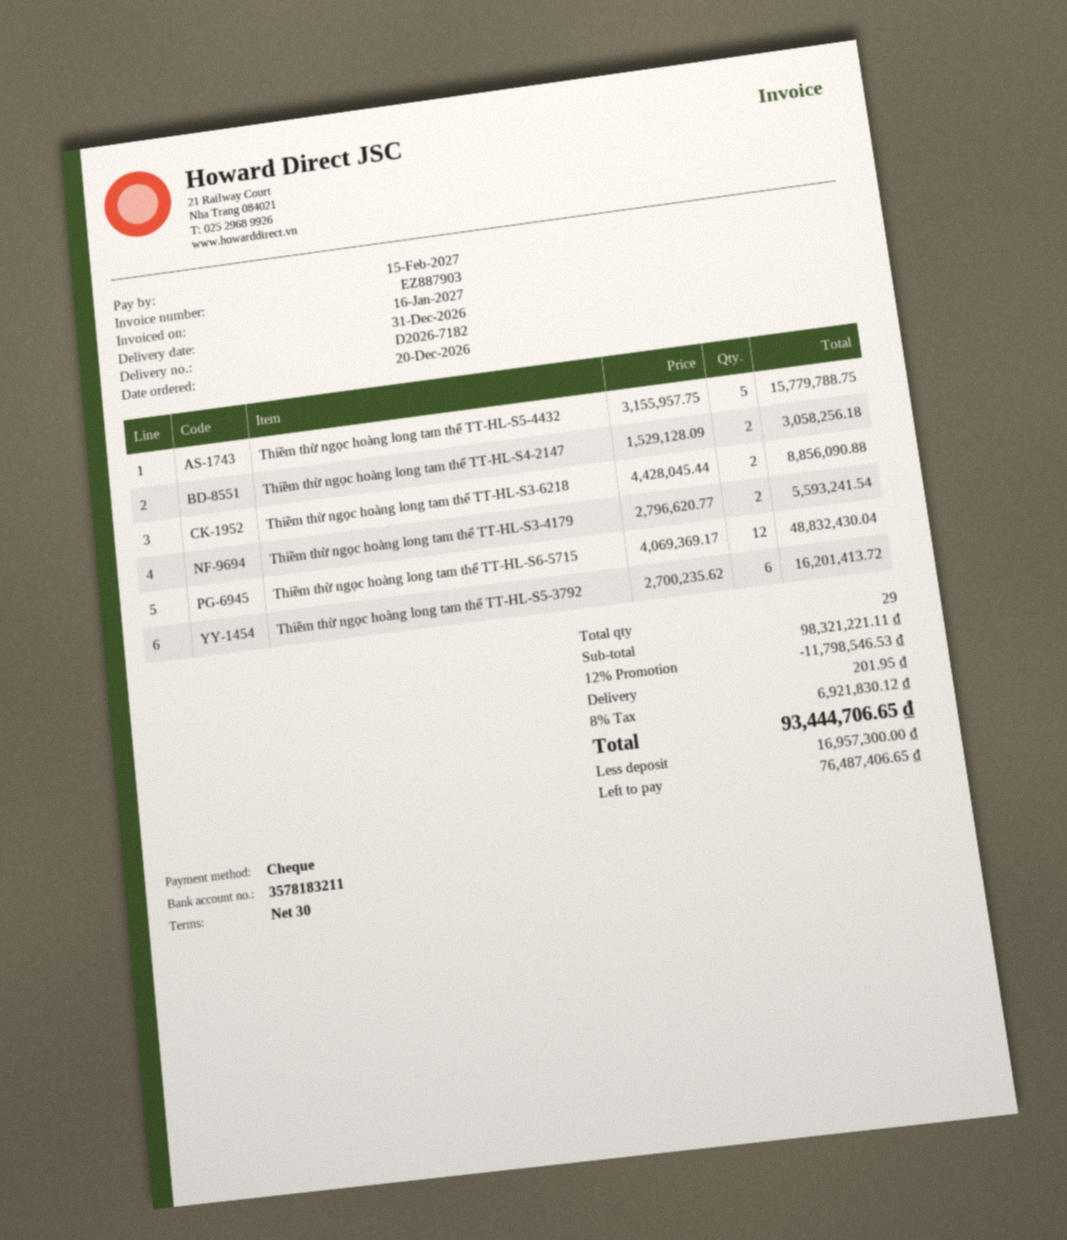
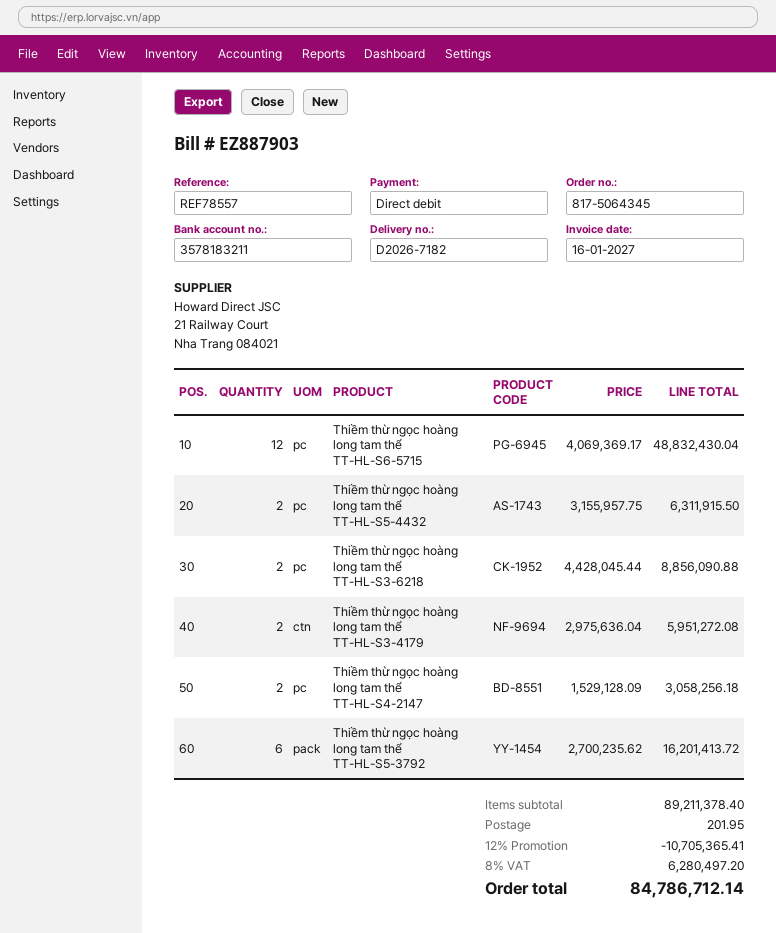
payment method: cheque -> direct debit
Thiềm thừ ngọc hoàng long tam thể TT-HL-S5-4432: 5 x 3155957.75 = 15779788.75 -> 2 x 3155957.75 = 6311915.50
Thiềm thừ ngọc hoàng long tam thể TT-HL-S3-4179: 2 x 2796620.77 = 5593241.54 -> 2 x 2975636.04 = 5951272.08
subtotal: 98321221.11 -> 89211378.40
discount: 12% = 11798546.53 -> 12% = 10705365.41
tax: 8% = 6921830.12 -> 8% = 6280497.20
total: 93444706.65 -> 84786712.14

